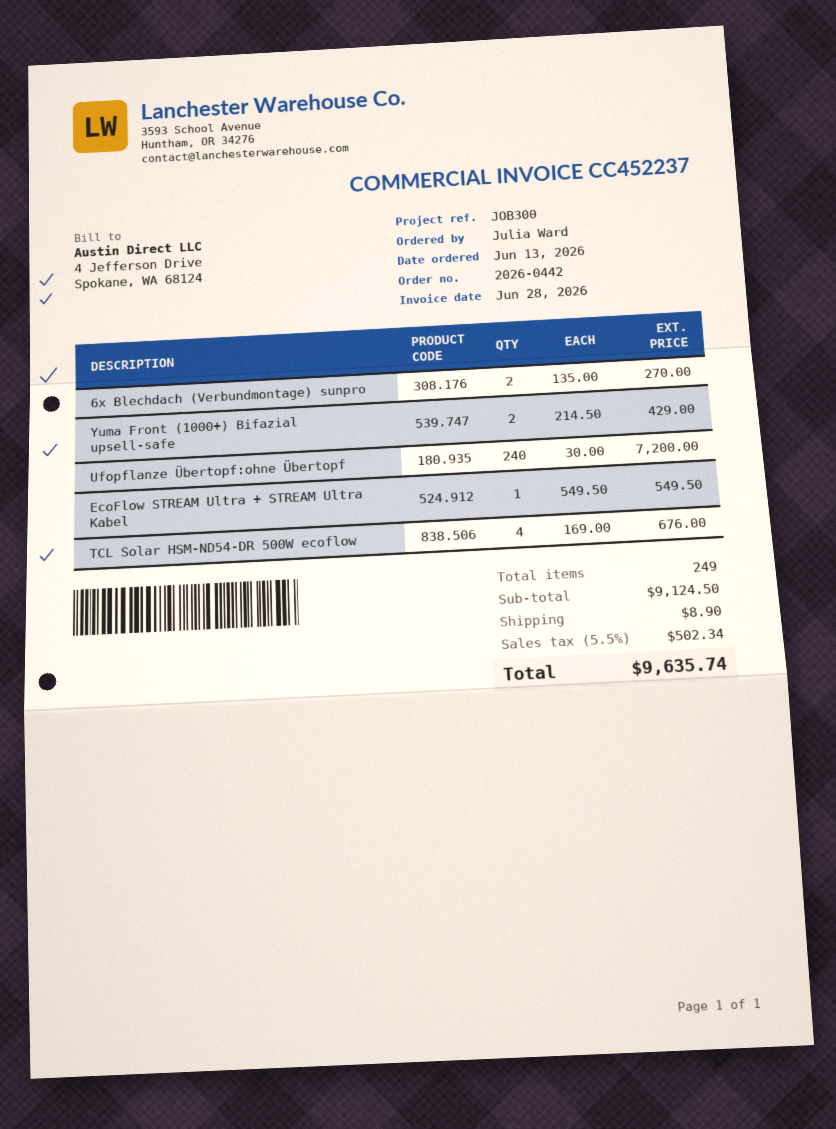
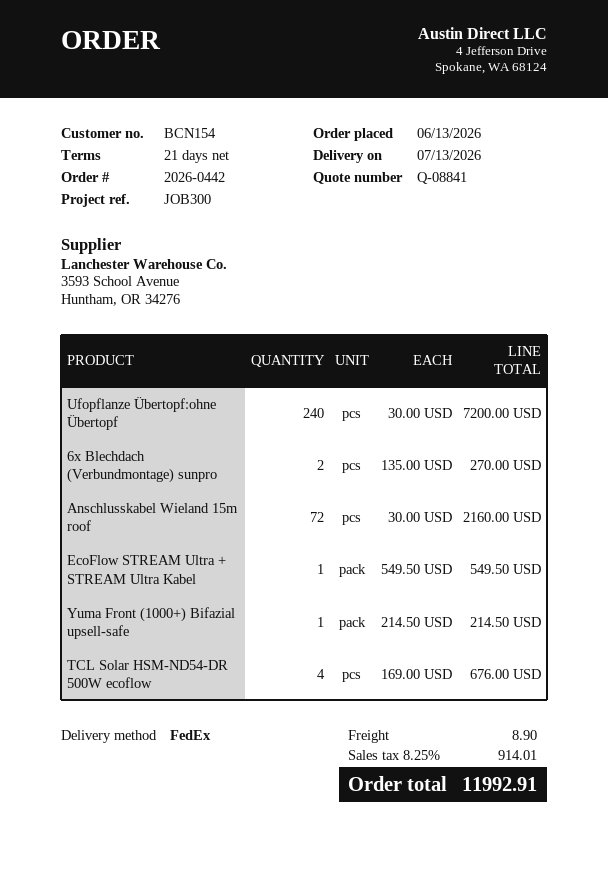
Yuma Front (1000+) Bifazial upsell-safe: 2 x 214.50 = 429.00 -> 1 x 214.50 = 214.50
Anschlusskabel Wieland 15m roof: none -> 72 x 30.00 = 2160.00
tax: 5.5% = 502.34 -> 8.25% = 914.01
total: 9635.74 -> 11992.91

